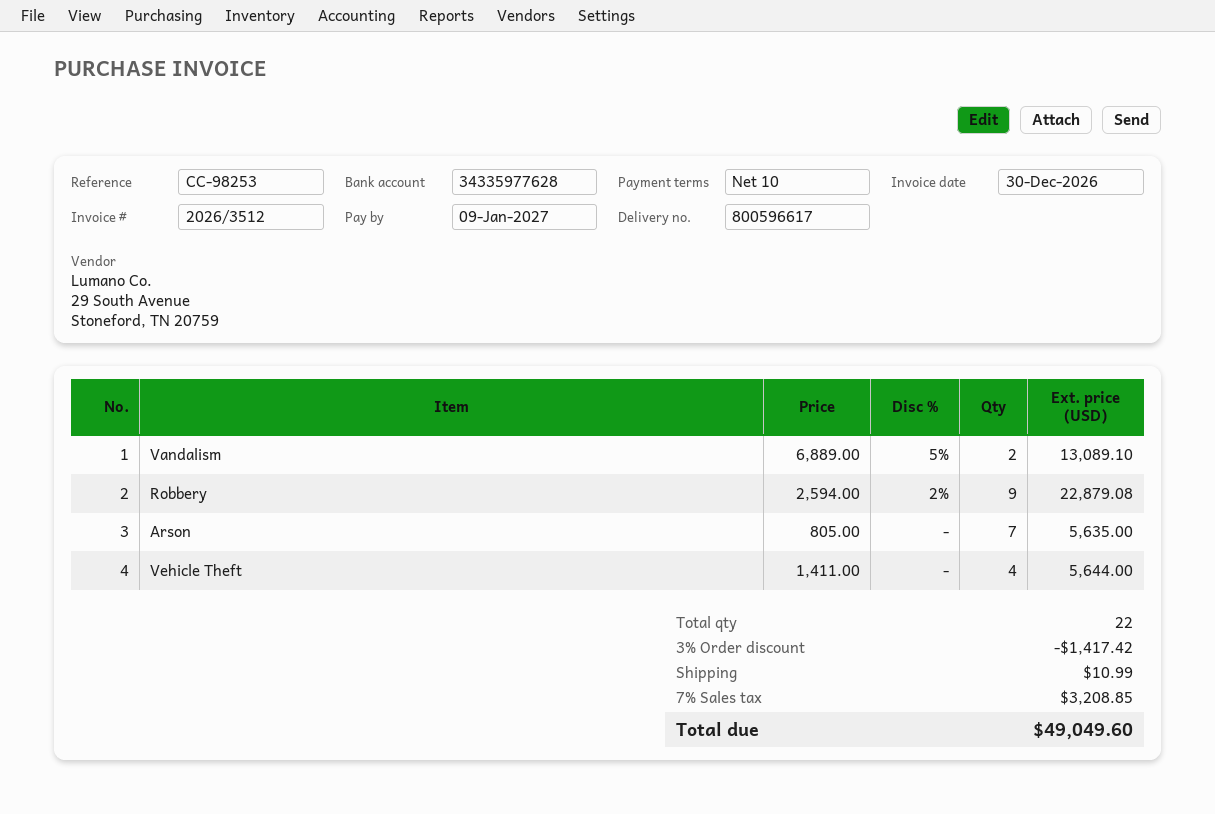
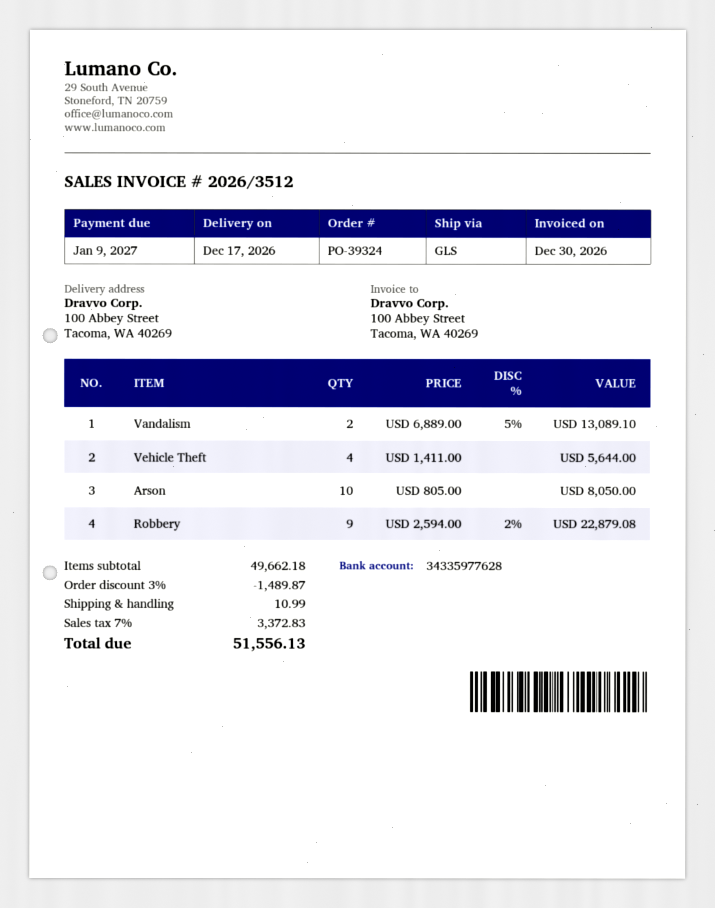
Arson: 7 x 805.00 = 5635.00 -> 10 x 805.00 = 8050.00
discount: 3% = 1417.42 -> 3% = 1489.87
tax: 7% = 3208.85 -> 7% = 3372.83
total: 49049.60 -> 51556.13

